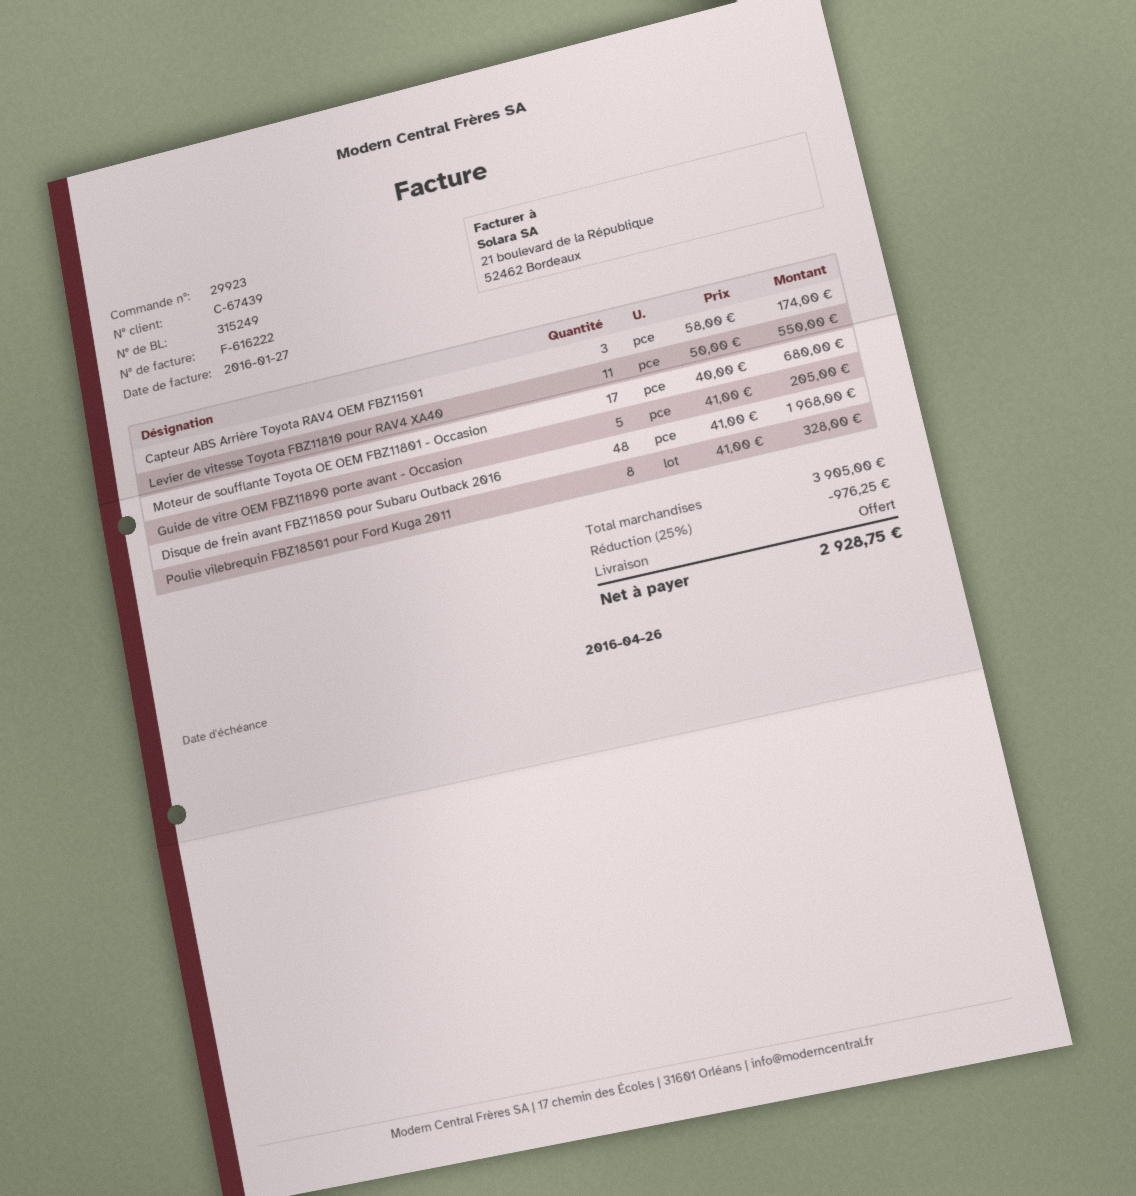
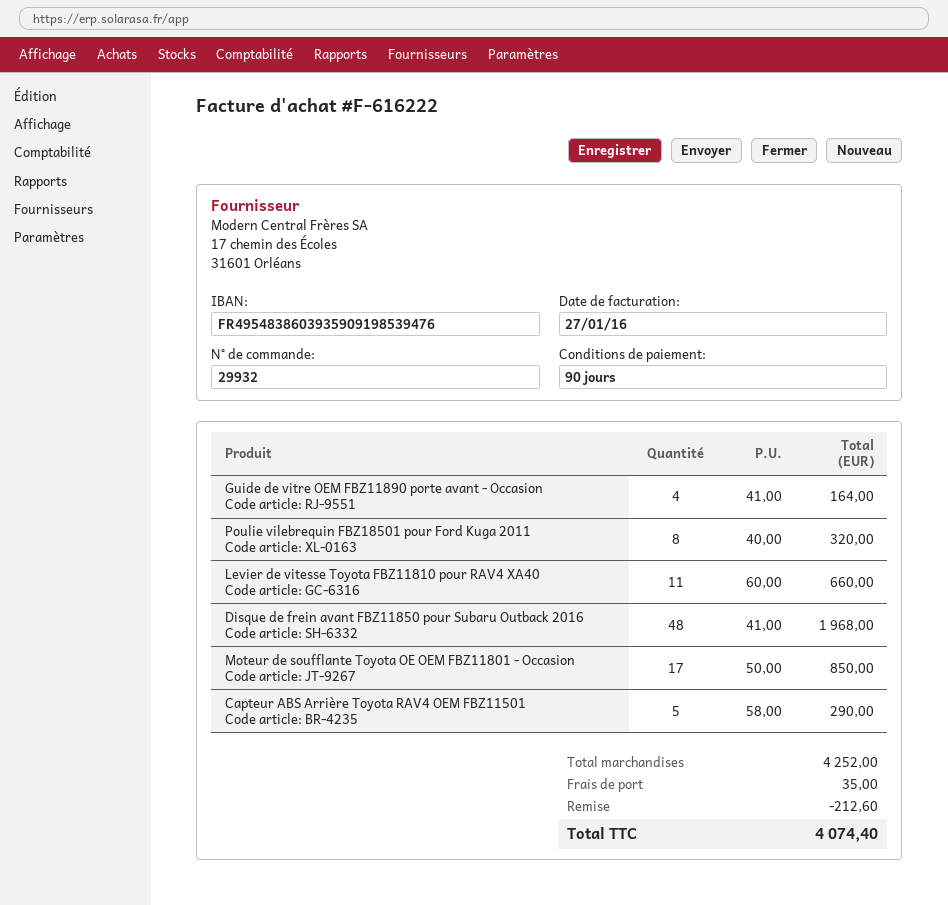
order number: 29923 -> 29932
Capteur ABS Arrière Toyota RAV4 OEM FBZ11501: 3 x 58.00 = 174.00 -> 5 x 58.00 = 290.00
Levier de vitesse Toyota FBZ11810 pour RAV4 XA40: 11 x 50.00 = 550.00 -> 11 x 60.00 = 660.00
Moteur de soufflante Toyota OE OEM FBZ11801 - Occasion: 17 x 40.00 = 680.00 -> 17 x 50.00 = 850.00
Guide de vitre OEM FBZ11890 porte avant - Occasion: 5 x 41.00 = 205.00 -> 4 x 41.00 = 164.00
Poulie vilebrequin FBZ18501 pour Ford Kuga 2011: 8 x 41.00 = 328.00 -> 8 x 40.00 = 320.00
subtotal: 3905.00 -> 4252.00
discount: 976.25 -> 212.60
shipping: 0.00 -> 35.00
total: 2928.75 -> 4074.40

